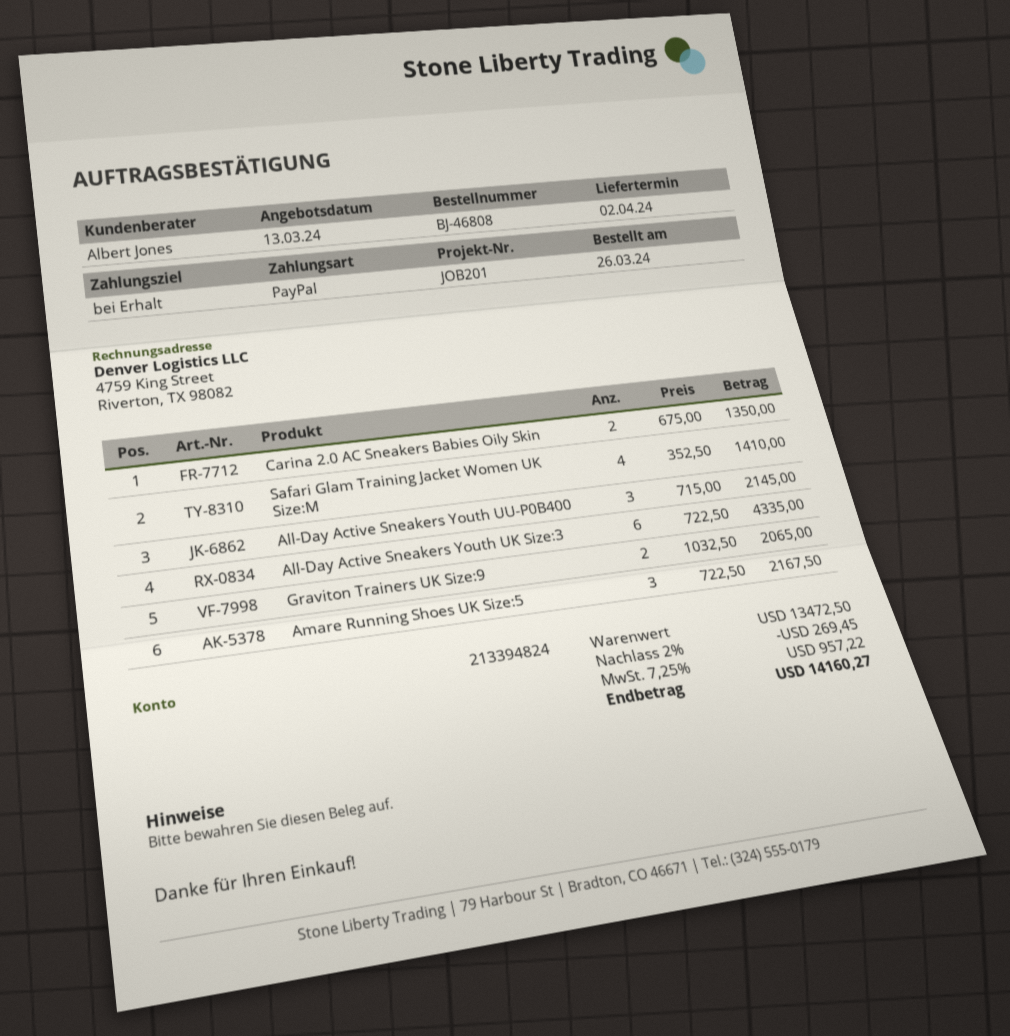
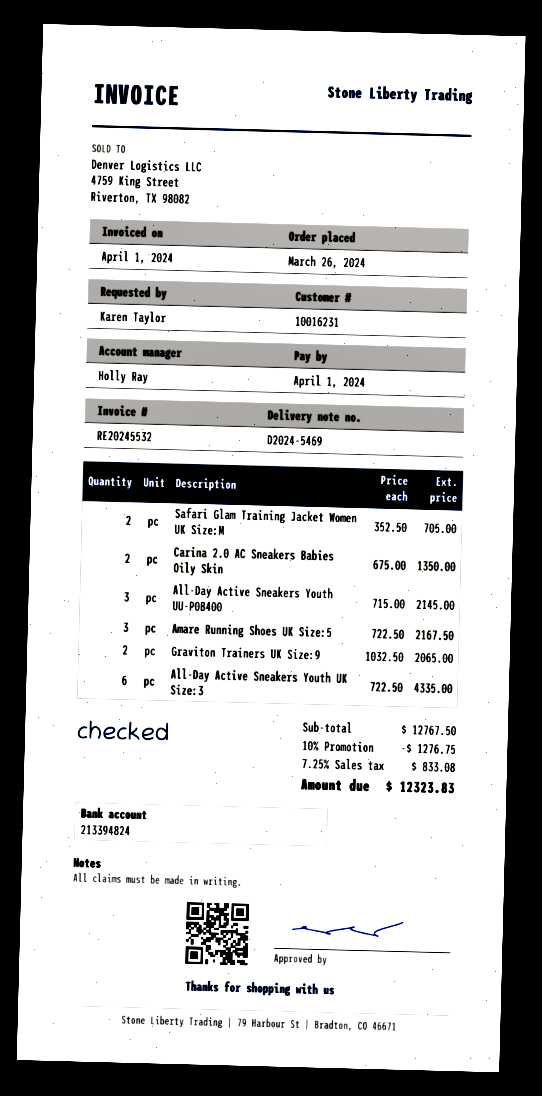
sales rep: Albert Jones -> Holly Ray
Safari Glam Training Jacket Women UK Size:M: 4 x 352.50 = 1410.00 -> 2 x 352.50 = 705.00
subtotal: 13472.50 -> 12767.50
discount: 2% = 269.45 -> 10% = 1276.75
tax: 7.25% = 957.22 -> 7.25% = 833.08
total: 14160.27 -> 12323.83

